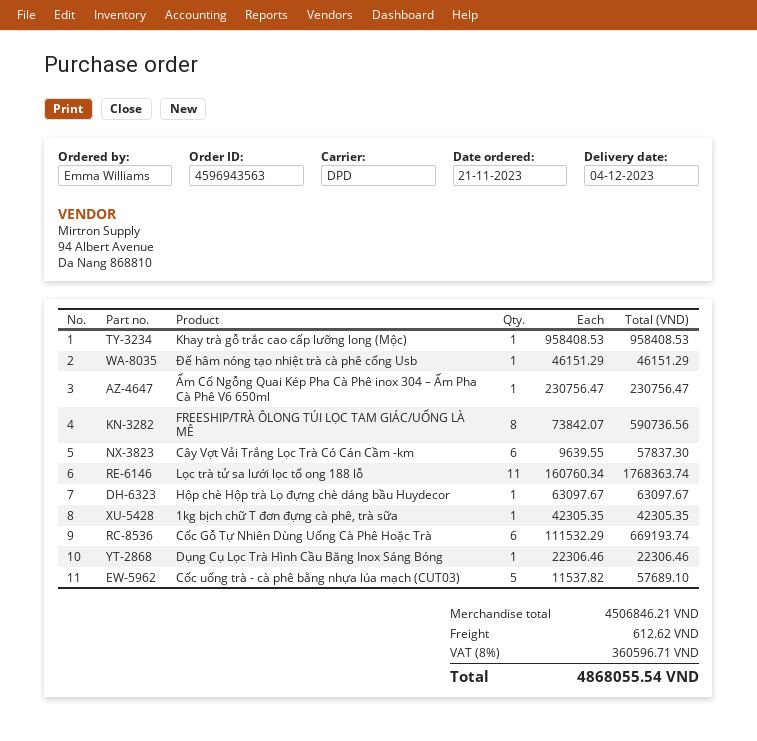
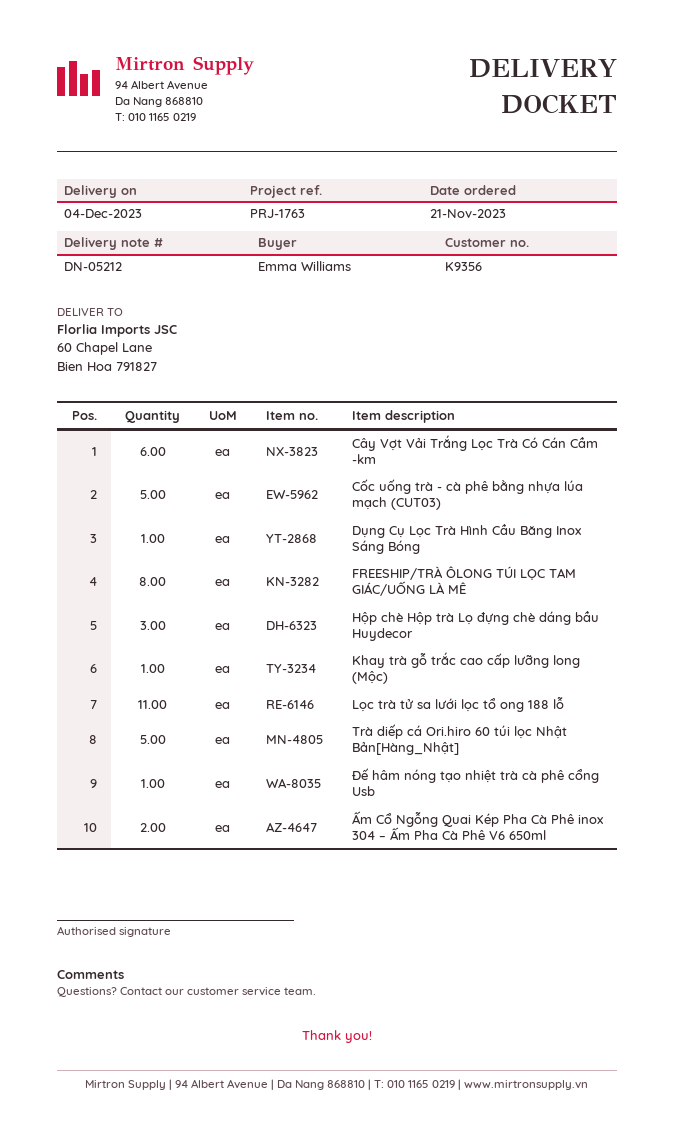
Ấm Cổ Ngỗng Quai Kép Pha Cà Phê inox 304 – Ấm Pha Cà Phê V6 650ml: 1 -> 2
Hộp chè Hộp trà Lọ đựng chè dáng bầu Huydecor: 1 -> 3
1kg bịch chữ T đơn đựng cà phê, trà sữa: 1 -> none
Cốc Gỗ Tự Nhiên Dùng Uống Cà Phê Hoặc Trà: 6 -> none
Trà diếp cá Ori.hiro 60 túi lọc Nhật Bản[Hàng_Nhật]: none -> 5

